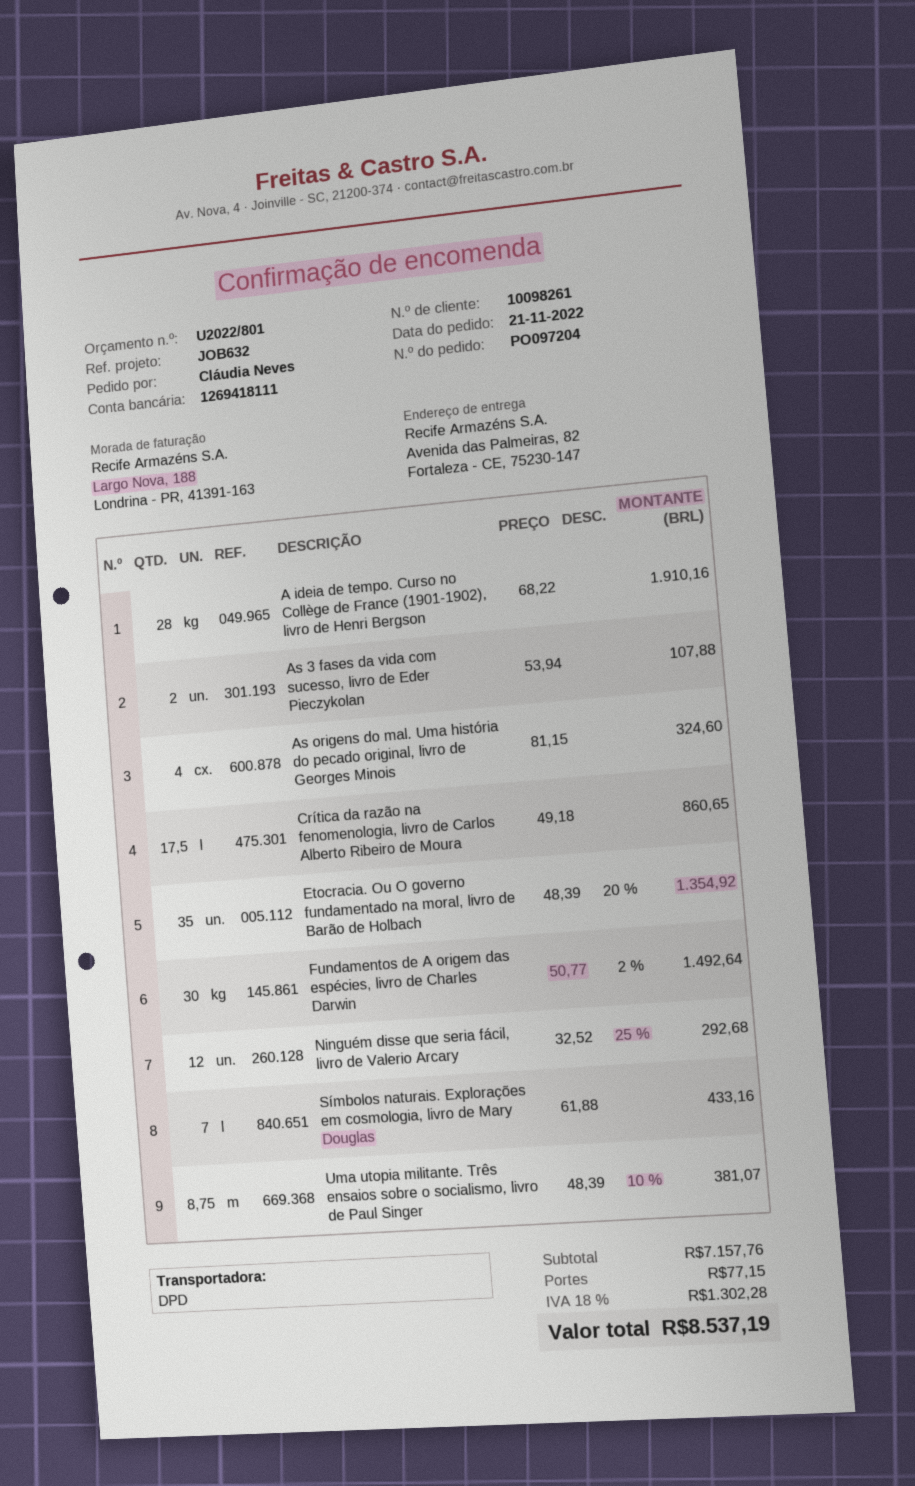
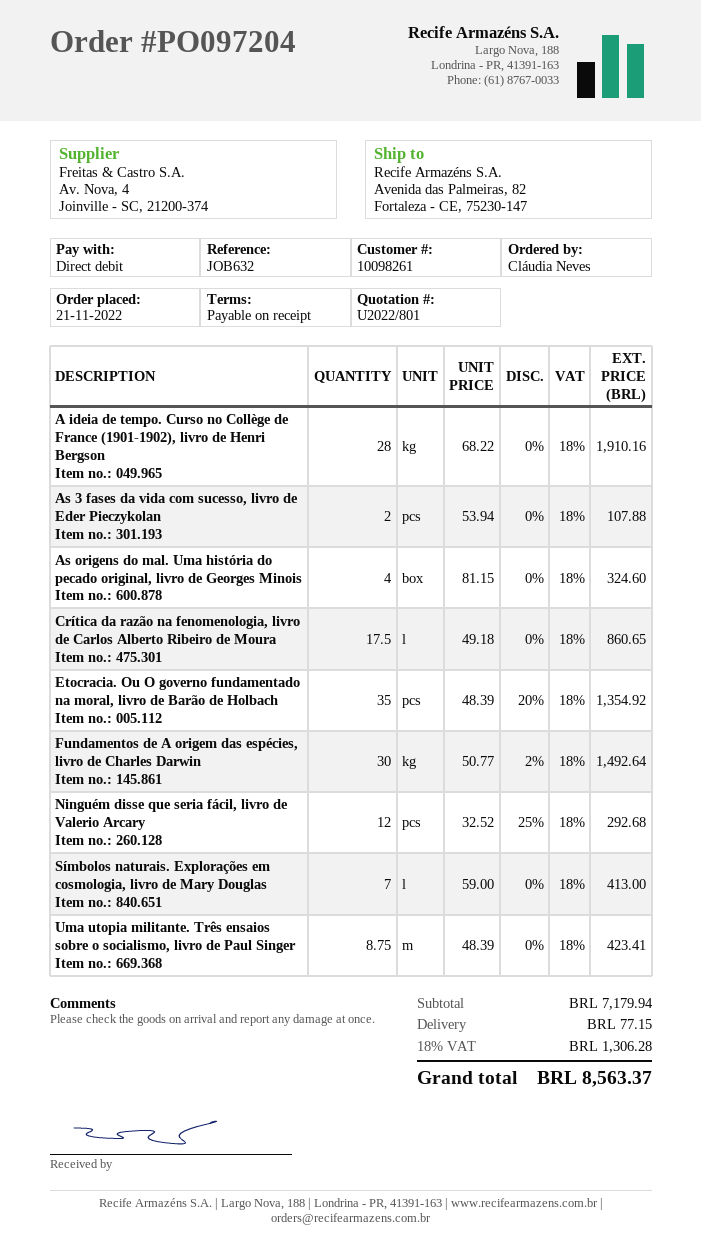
Símbolos naturais. Explorações em cosmologia, livro de Mary Douglas: 7 x 61.88 = 433.16 -> 7 x 59.00 = 413.00
Uma utopia militante. Três ensaios sobre o socialismo, livro de Paul Singer: 8.75 x 48.39 - 10% = 381.07 -> 8.75 x 48.39 = 423.41
subtotal: 7157.76 -> 7179.94
tax: 18% = 1302.28 -> 18% = 1306.28
total: 8537.19 -> 8563.37

